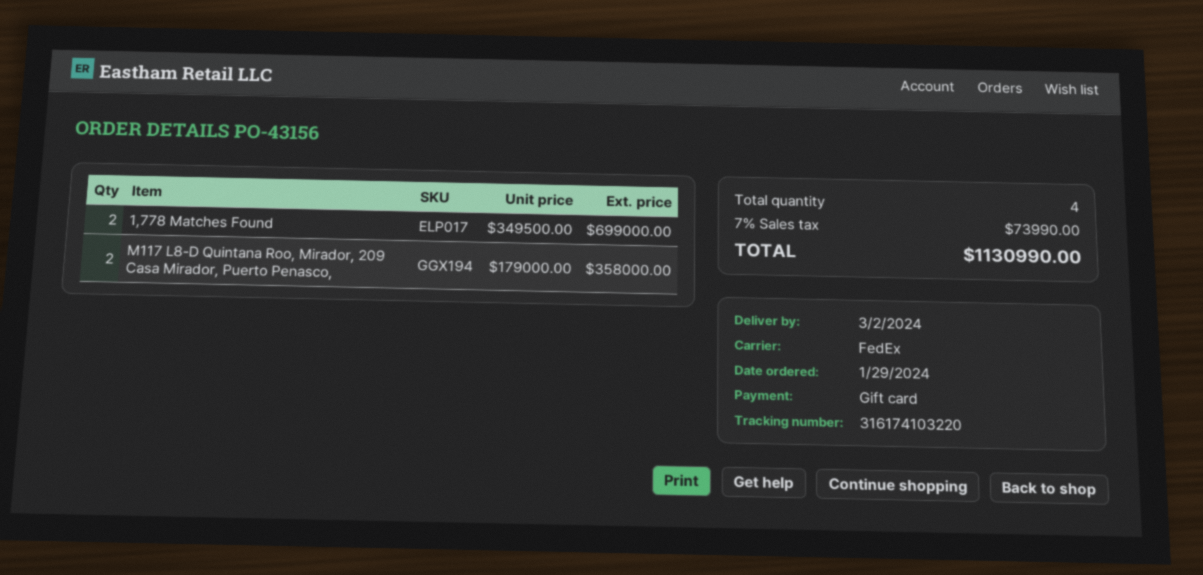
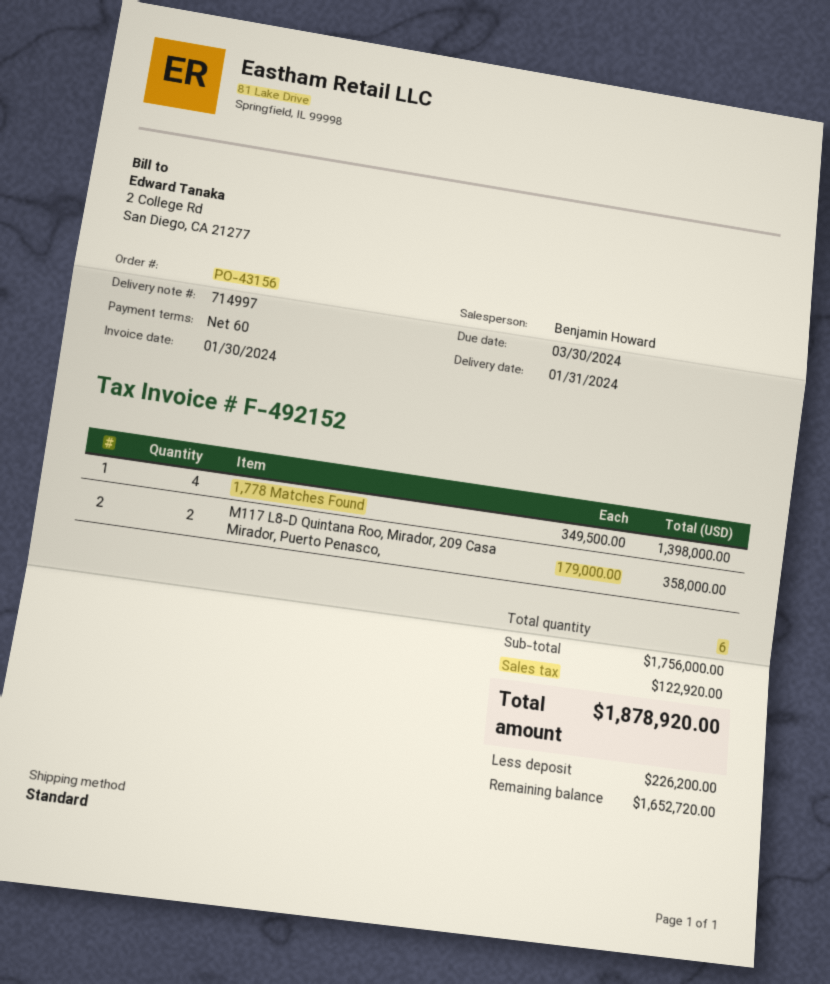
delivery date: 2024-03-02 -> 2024-01-31
shipping method: FedEx -> standard
1,778 Matches Found: 2 x 349500.00 = 699000.00 -> 4 x 349500.00 = 1398000.00
total quantity: 4 -> 6
tax: 73990.00 -> 122920.00
total: 1130990.00 -> 1878920.00

